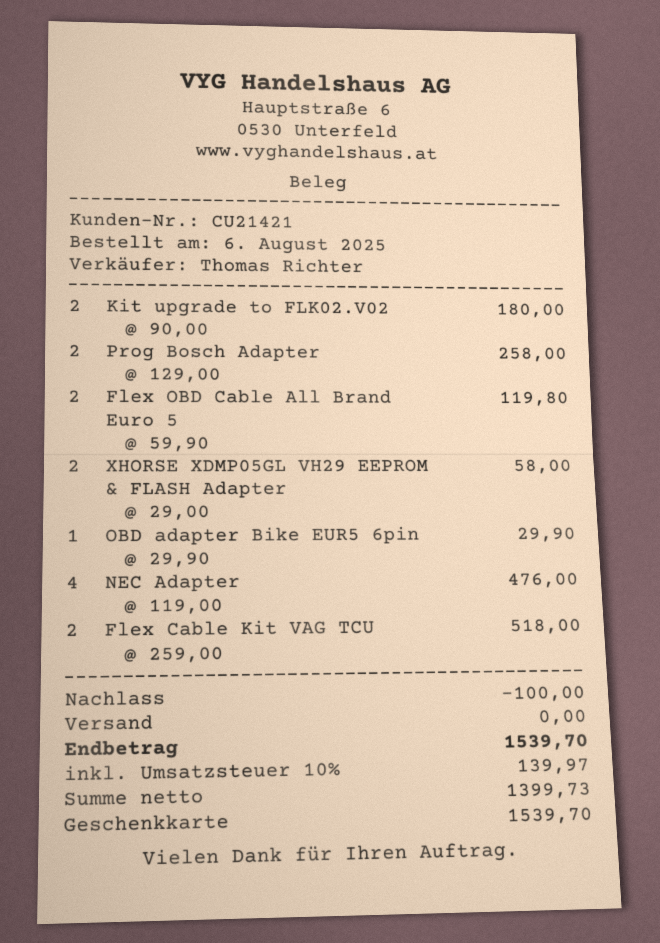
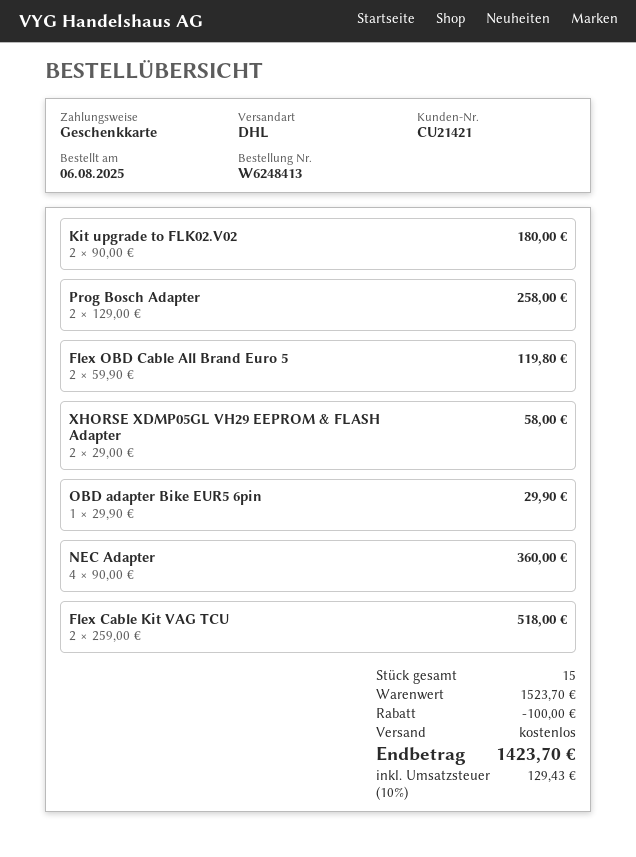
NEC Adapter: 4 x 119.00 = 476.00 -> 4 x 90.00 = 360.00
tax: 10% = 139.97 -> 10% = 129.43
total: 1539.70 -> 1423.70

